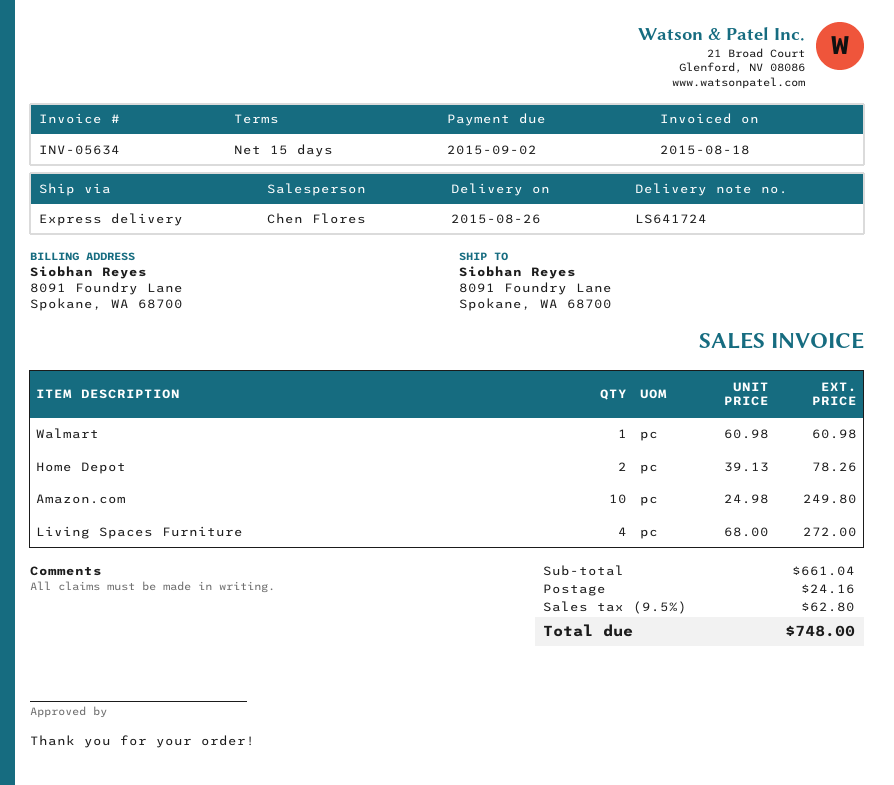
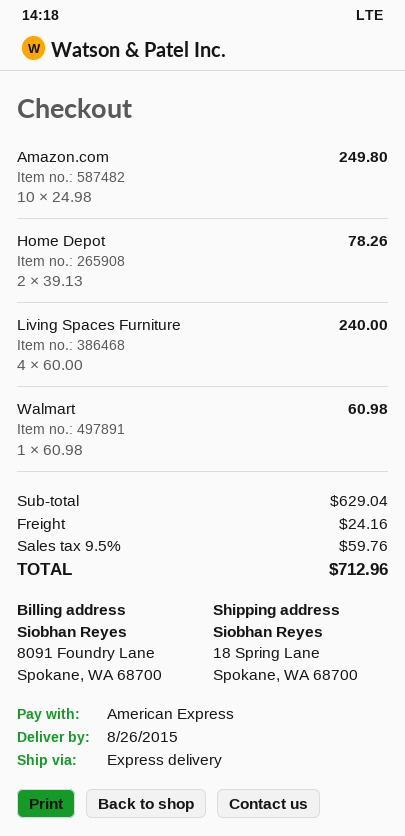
ship to: 8091 Foundry Lane, Spokane, WA 68700 -> 18 Spring Lane, Spokane, WA 68700
Living Spaces Furniture: 4 x 68.00 = 272.00 -> 4 x 60.00 = 240.00
subtotal: 661.04 -> 629.04
tax: 9.5% = 62.80 -> 9.5% = 59.76
total: 748.00 -> 712.96

